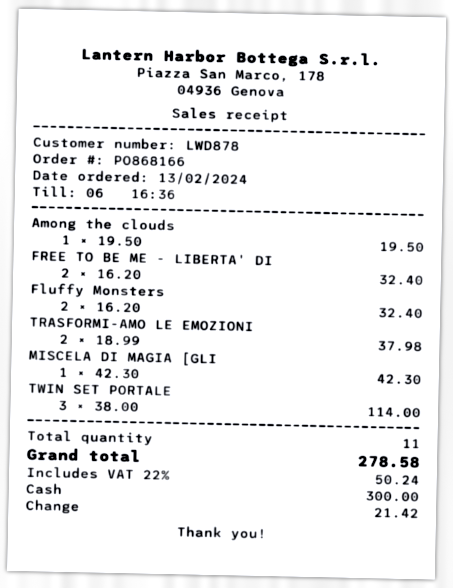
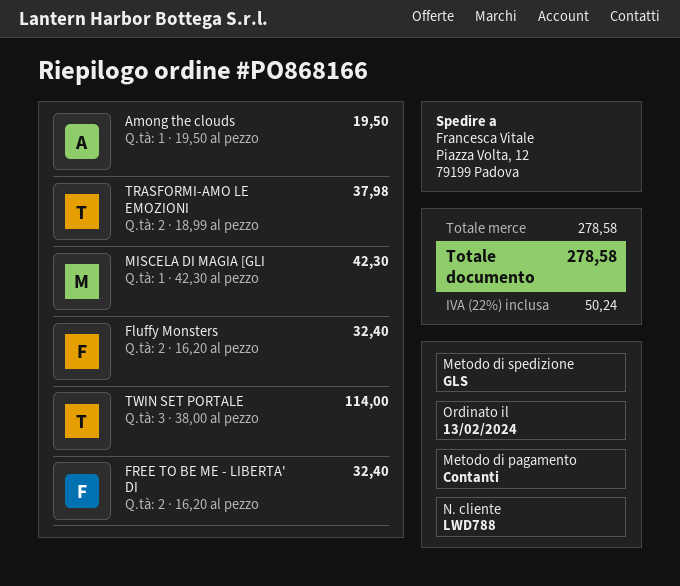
customer number: LWD878 -> LWD788

